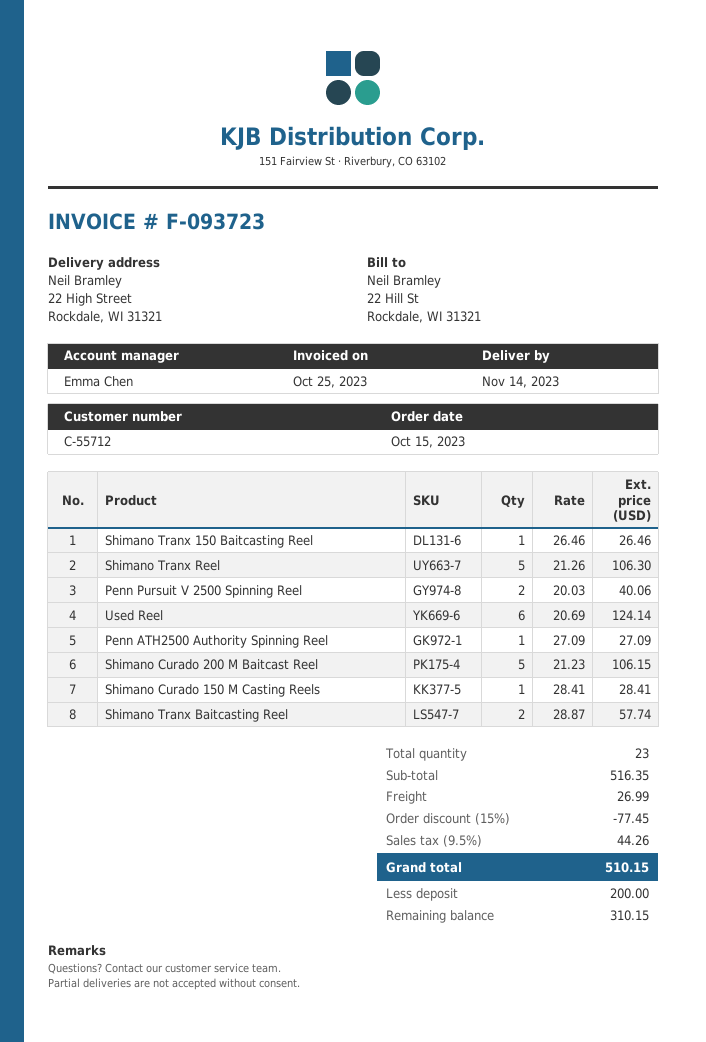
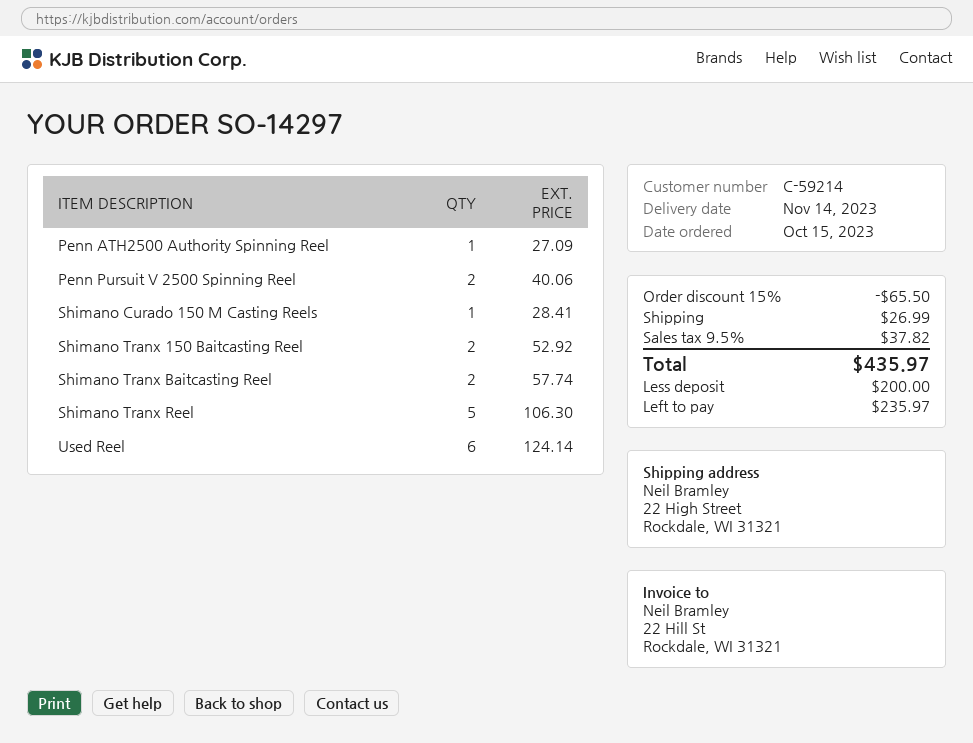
customer number: C-55712 -> C-59214
Shimano Tranx 150 Baitcasting Reel: 1 for 26.46 -> 2 for 52.92
Shimano Curado 200 M Baitcast Reel: 5 for 106.15 -> none
discount: 15% = 77.45 -> 15% = 65.50
tax: 9.5% = 44.26 -> 9.5% = 37.82
total: 510.15 -> 435.97
balance: 310.15 -> 235.97

